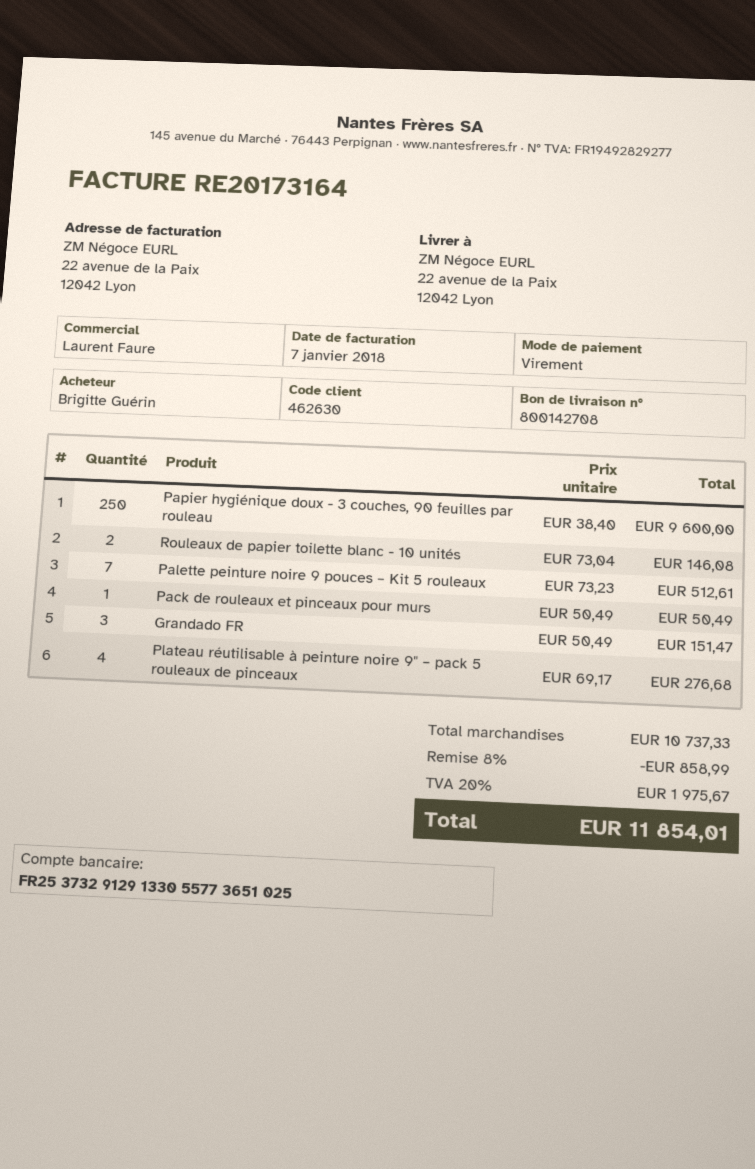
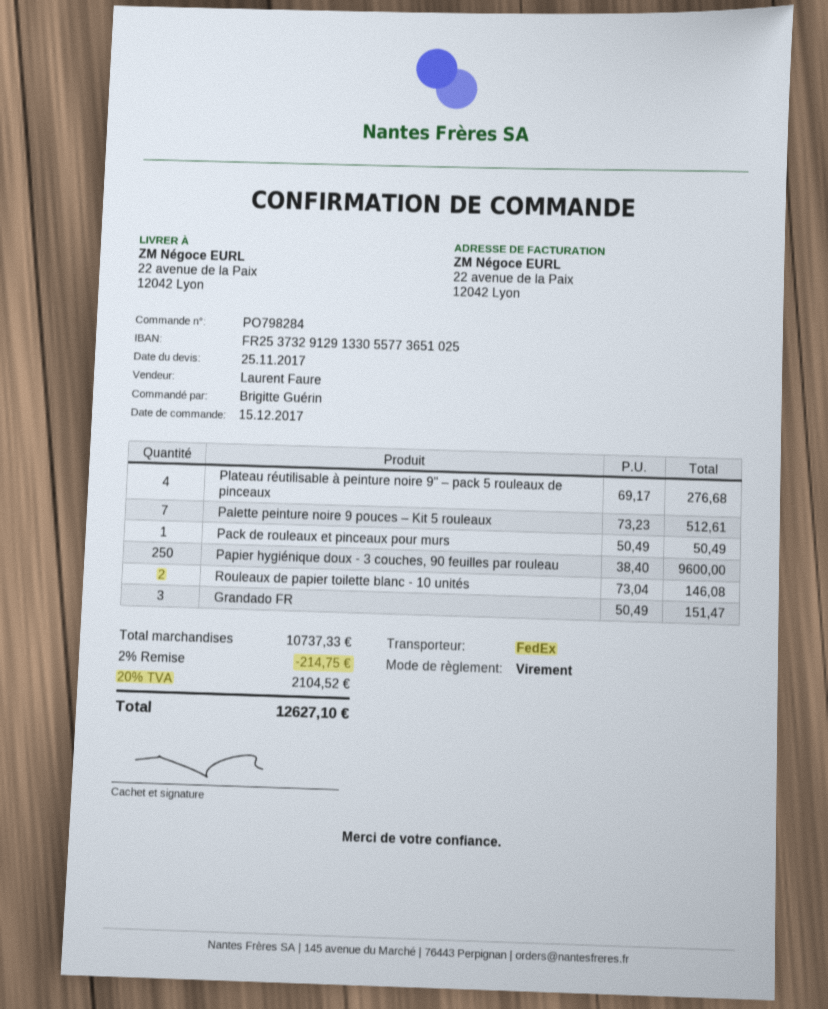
discount: 8% = 858.99 -> 2% = 214.75
tax: 20% = 1975.67 -> 20% = 2104.52
total: 11854.01 -> 12627.10

